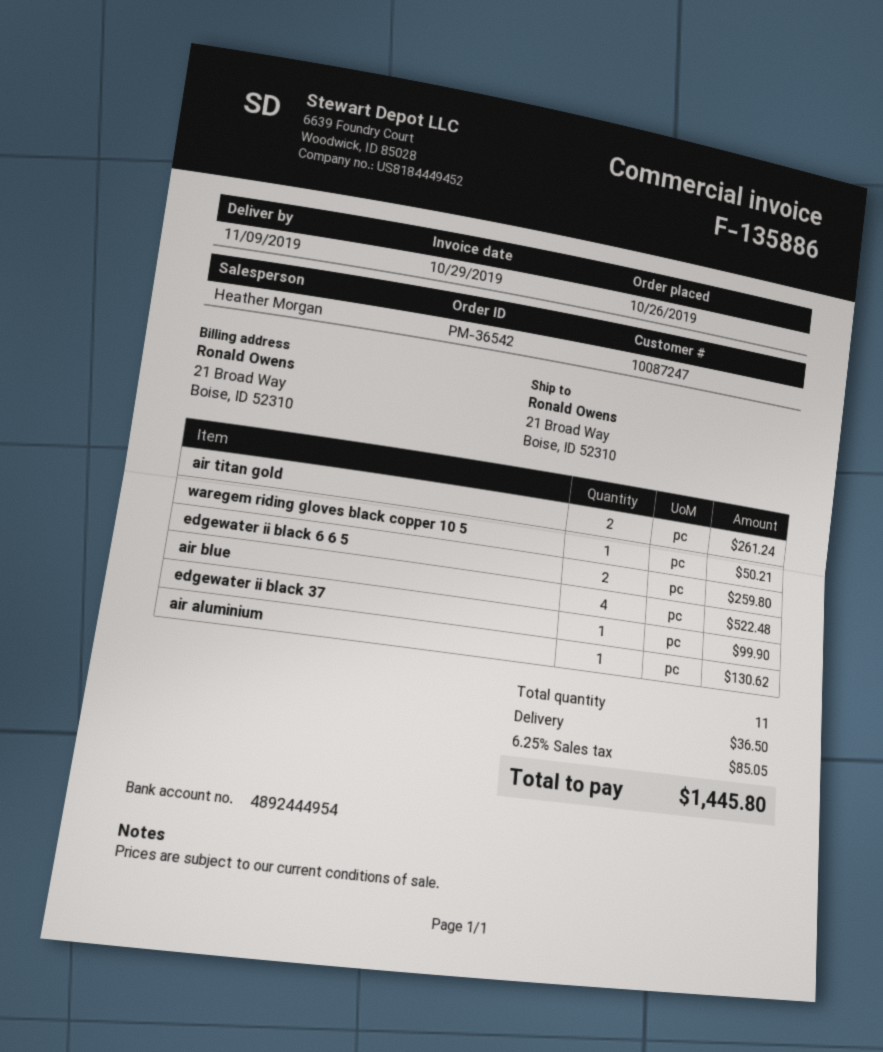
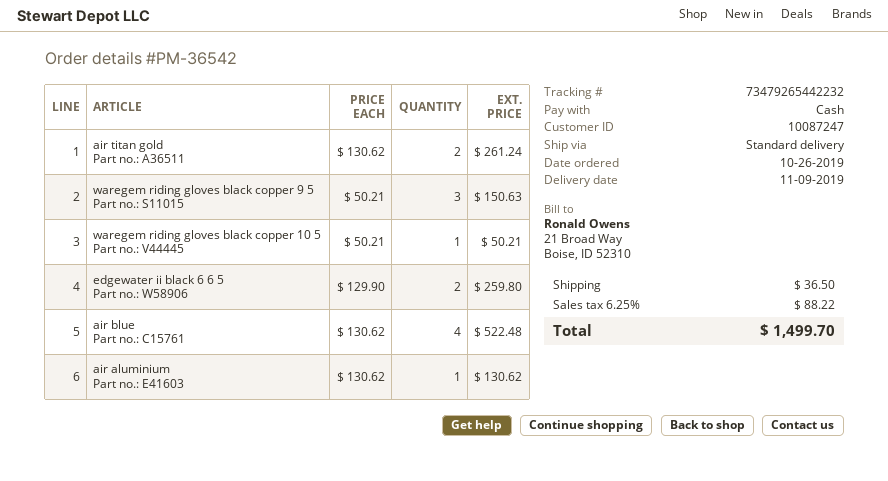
edgewater ii black 37: 1 for 99.90 -> none
waregem riding gloves black copper 9 5: none -> 3 for 150.63
tax: 6.25% = 85.05 -> 6.25% = 88.22
total: 1445.80 -> 1499.70

